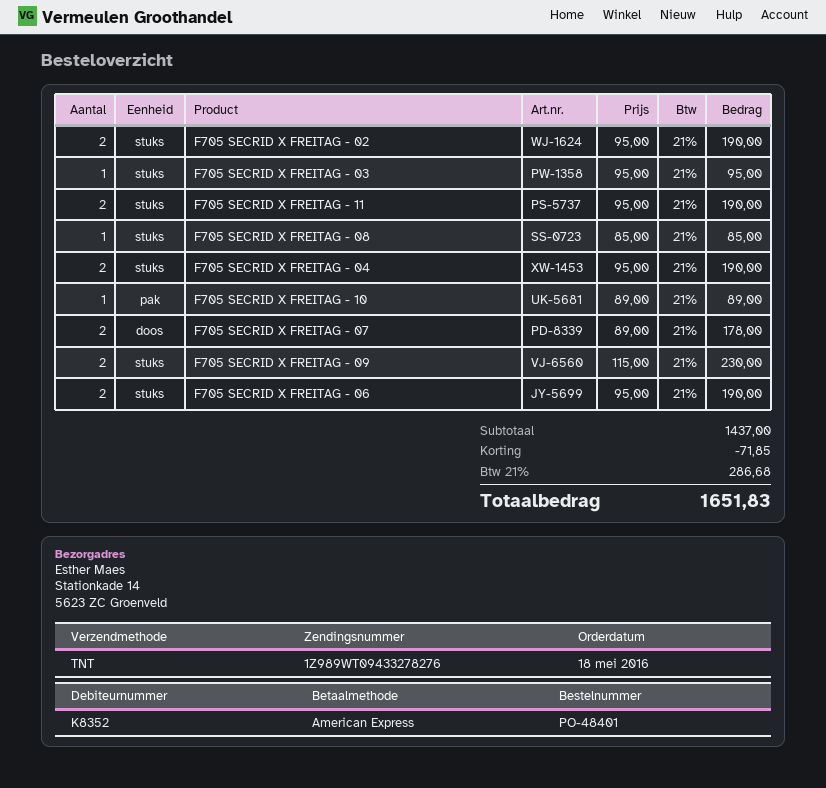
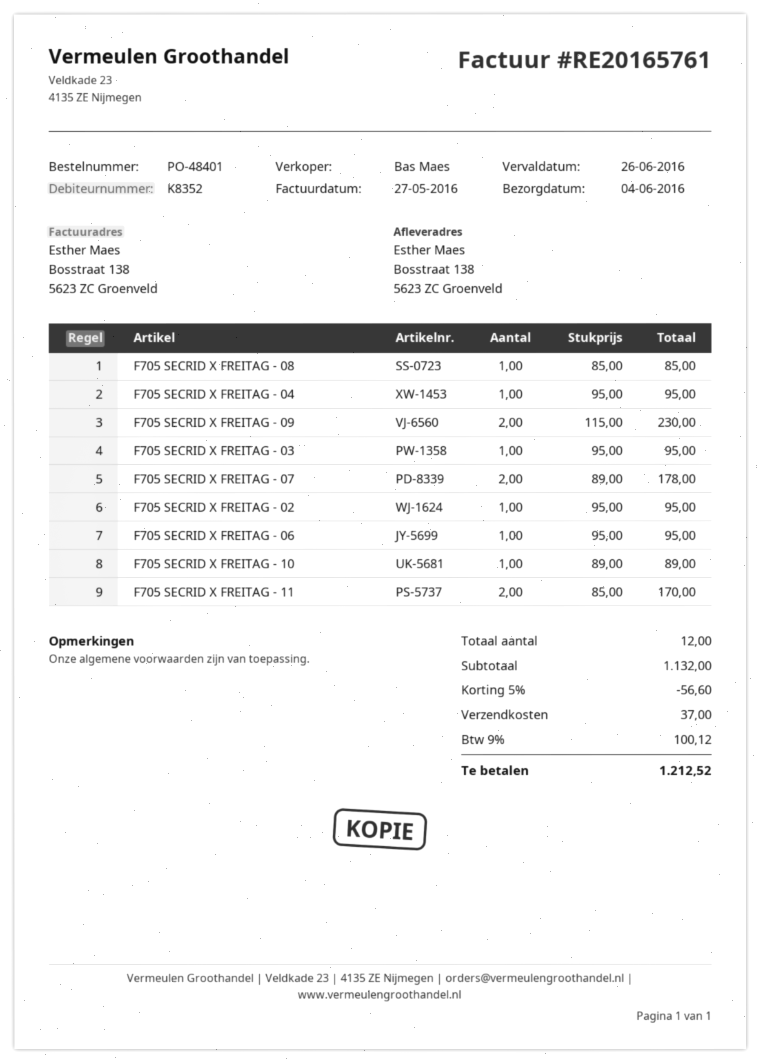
ship to: Stationkade 14, 5623 ZC Groenveld -> Bosstraat 138, 5623 ZC Groenveld
F705 SECRID X FREITAG - 02: 2 x 95.00 = 190.00 -> 1 x 95.00 = 95.00
F705 SECRID X FREITAG - 11: 2 x 95.00 = 190.00 -> 2 x 85.00 = 170.00
F705 SECRID X FREITAG - 04: 2 x 95.00 = 190.00 -> 1 x 95.00 = 95.00
F705 SECRID X FREITAG - 06: 2 x 95.00 = 190.00 -> 1 x 95.00 = 95.00
subtotal: 1437.00 -> 1132.00
discount: 71.85 -> 56.60
shipping: none -> 37.00
tax: 21% = 286.68 -> 9% = 100.12
total: 1651.83 -> 1212.52

